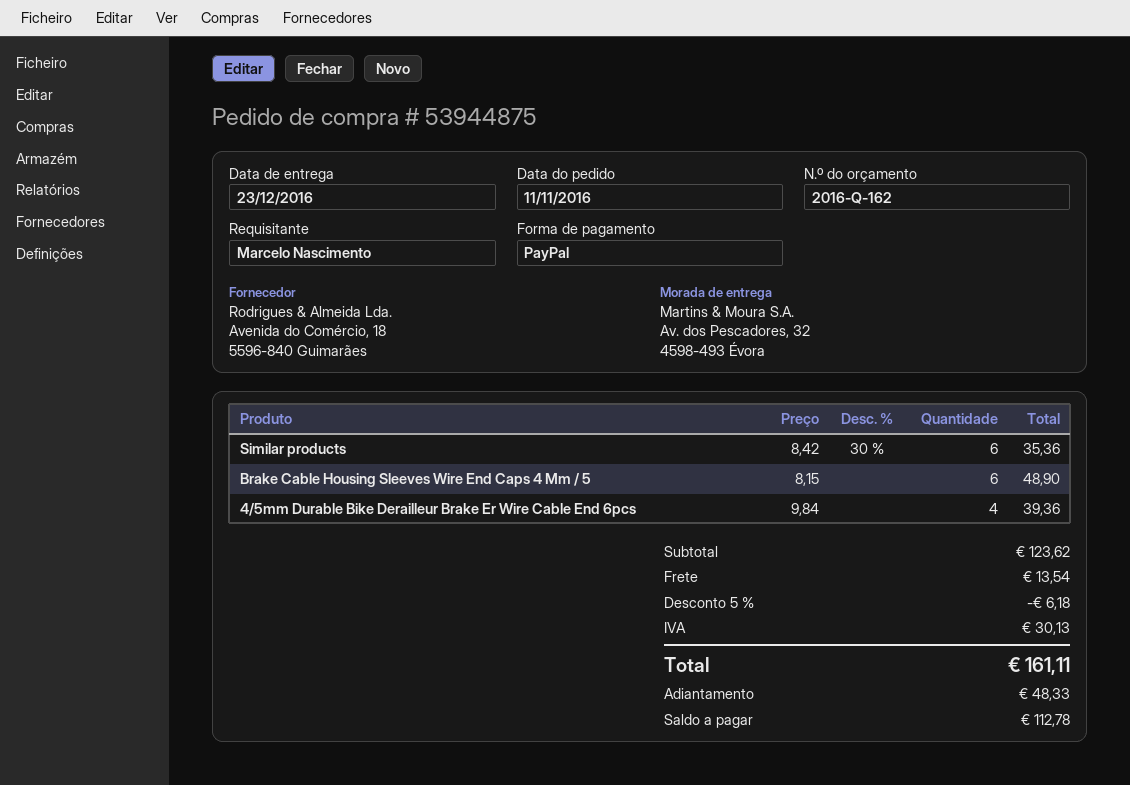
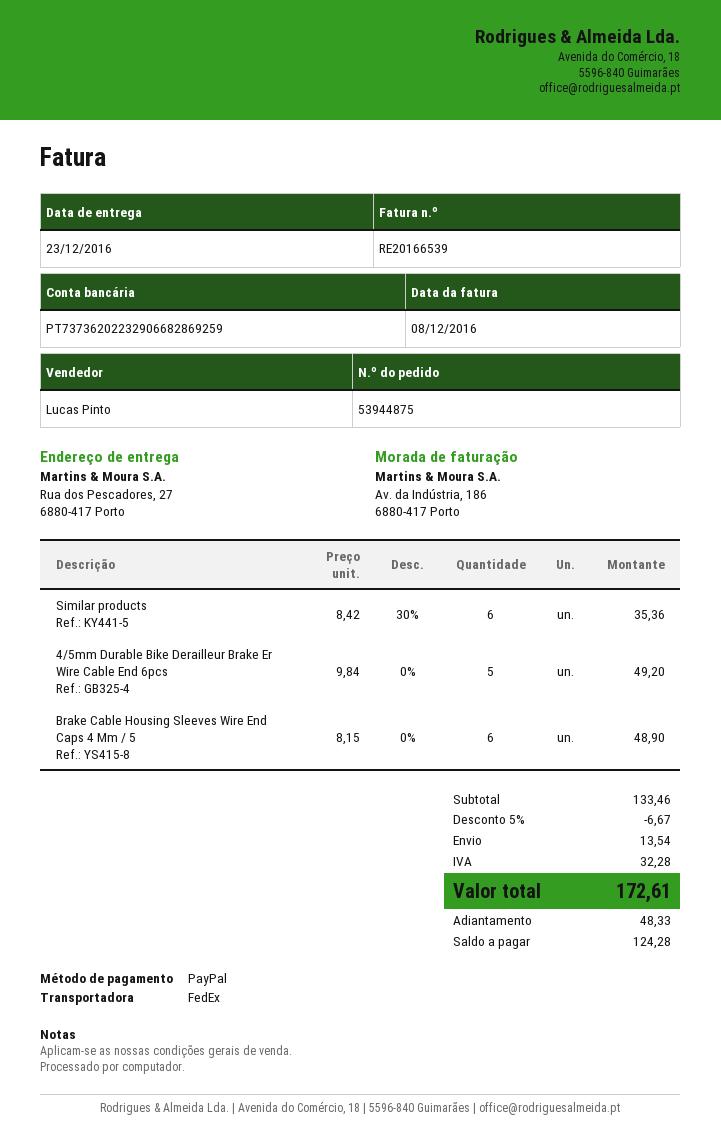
ship to: Av. dos Pescadores, 32, 4598-493 Évora -> Rua dos Pescadores, 27, 6880-417 Porto
4/5mm Durable Bike Derailleur Brake Er Wire Cable End 6pcs: 4 x 9.84 = 39.36 -> 5 x 9.84 = 49.20
subtotal: 123.62 -> 133.46
discount: 5% = 6.18 -> 5% = 6.67
tax: 30.13 -> 32.28
total: 161.11 -> 172.61
balance: 112.78 -> 124.28

